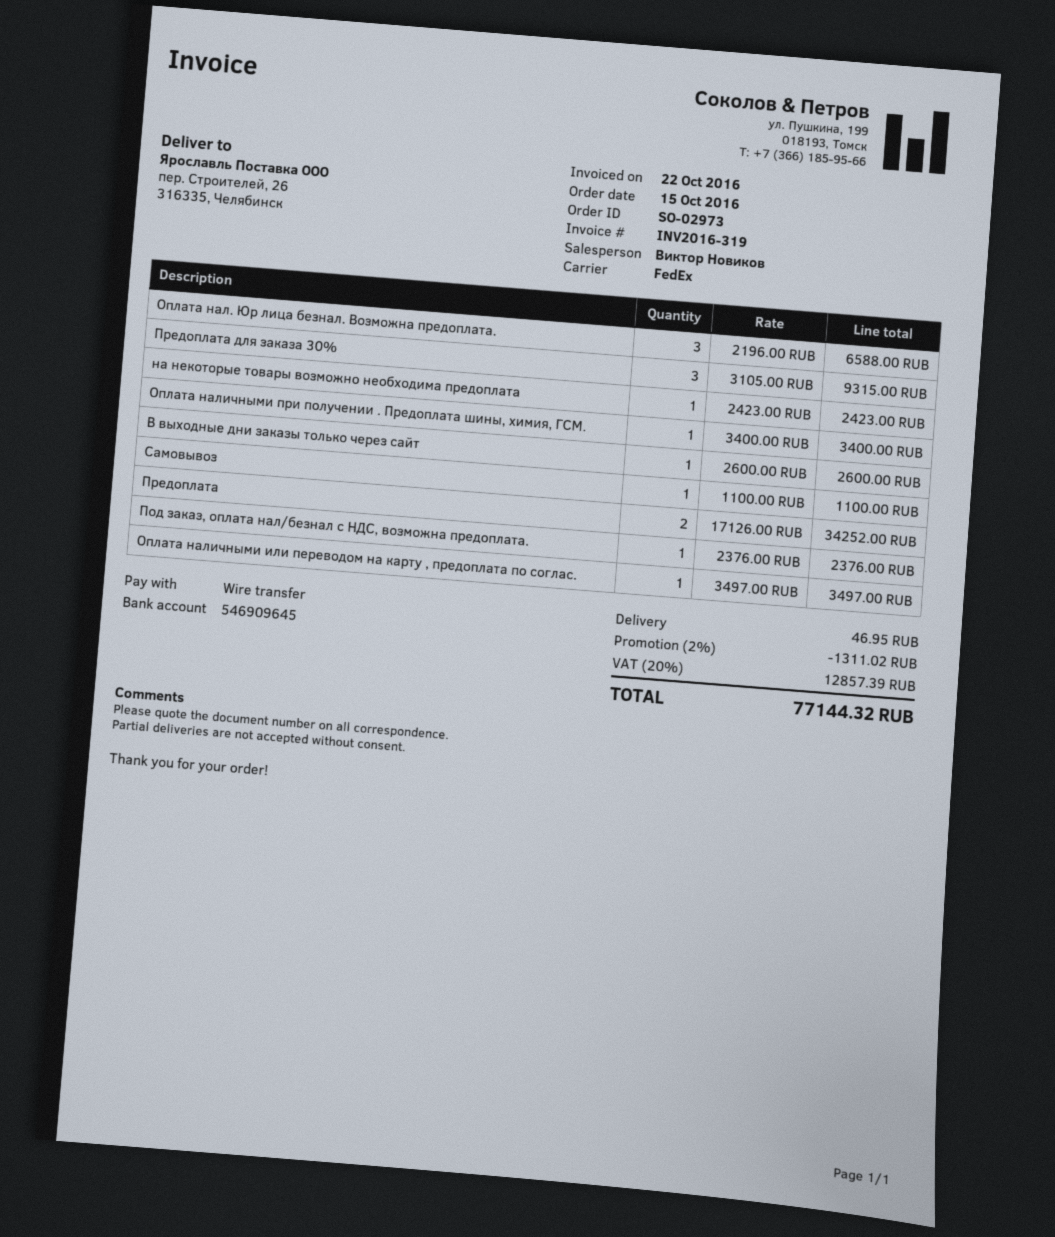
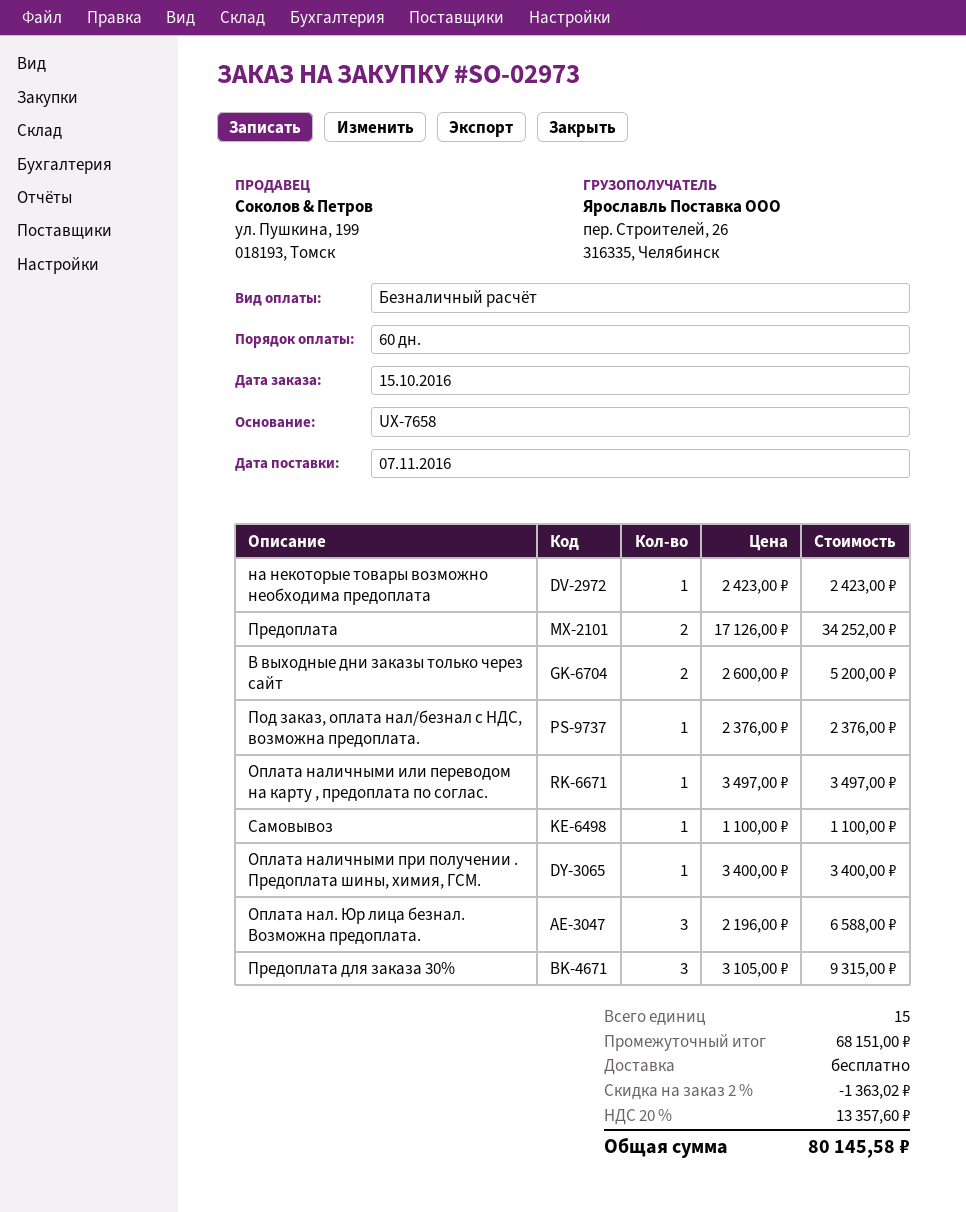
В выходные дни заказы только через сайт: 1 x 2600.00 = 2600.00 -> 2 x 2600.00 = 5200.00
discount: 2% = 1311.02 -> 2% = 1363.02
shipping: 46.95 -> 0.00
tax: 20% = 12857.39 -> 20% = 13357.60
total: 77144.32 -> 80145.58

